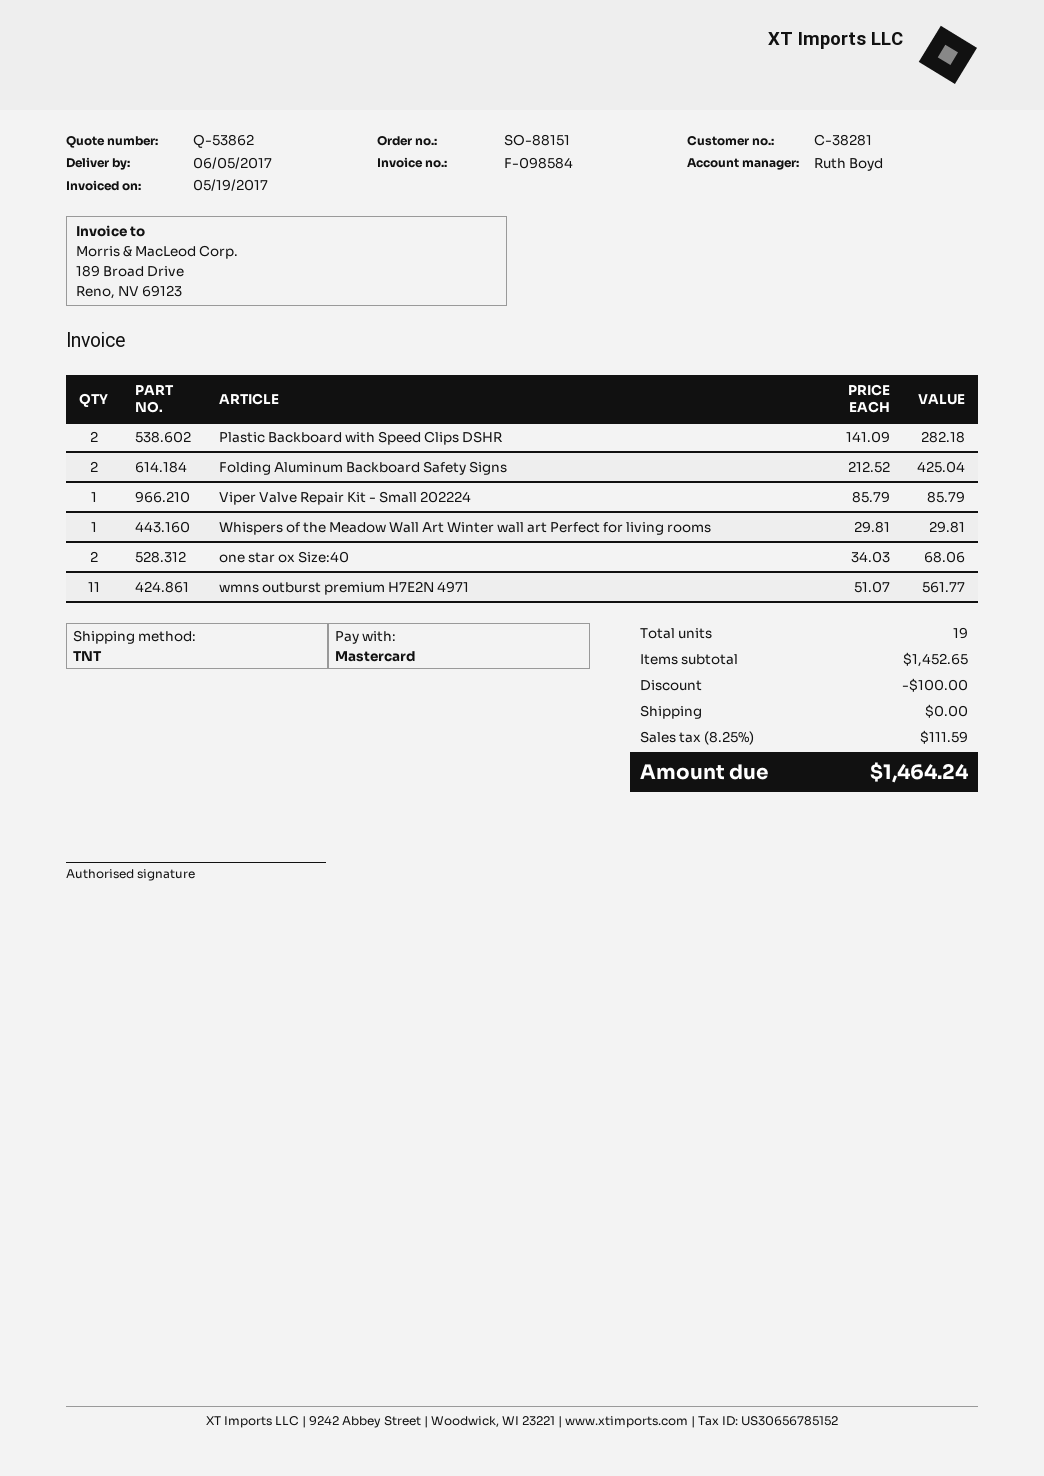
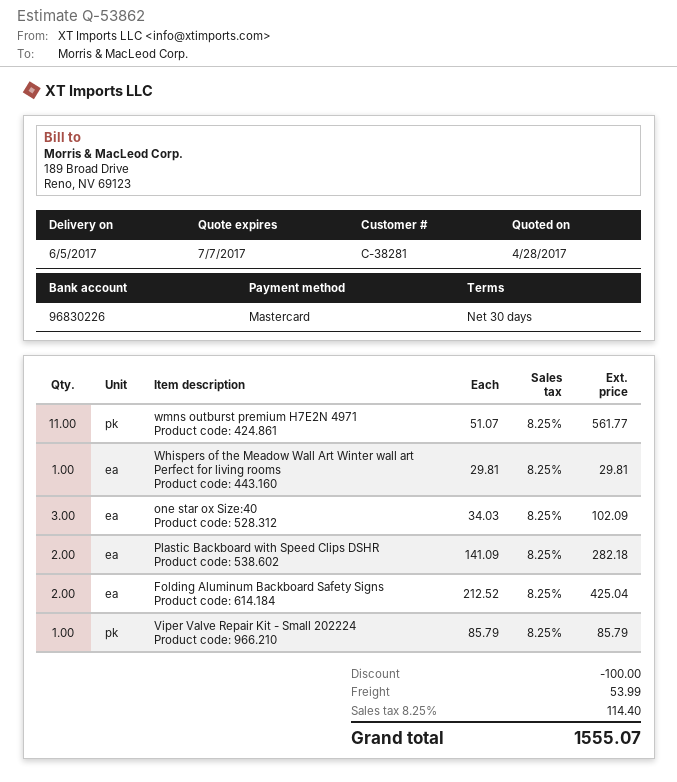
one star ox Size:40: 2 x 34.03 = 68.06 -> 3 x 34.03 = 102.09
shipping: 0.00 -> 53.99
tax: 8.25% = 111.59 -> 8.25% = 114.40
total: 1464.24 -> 1555.07

